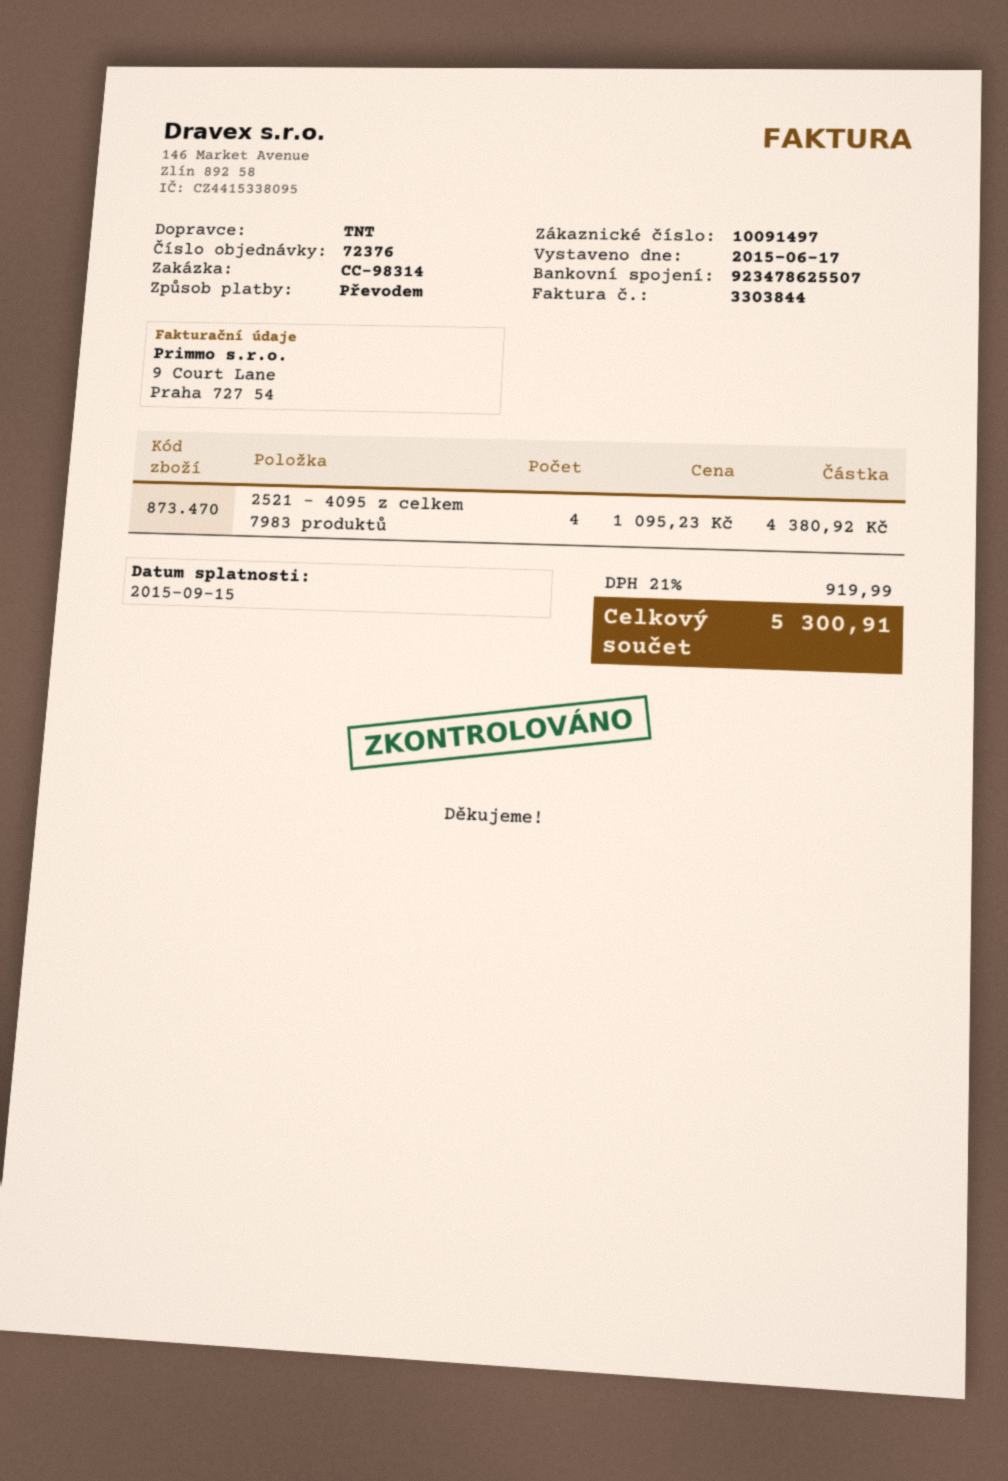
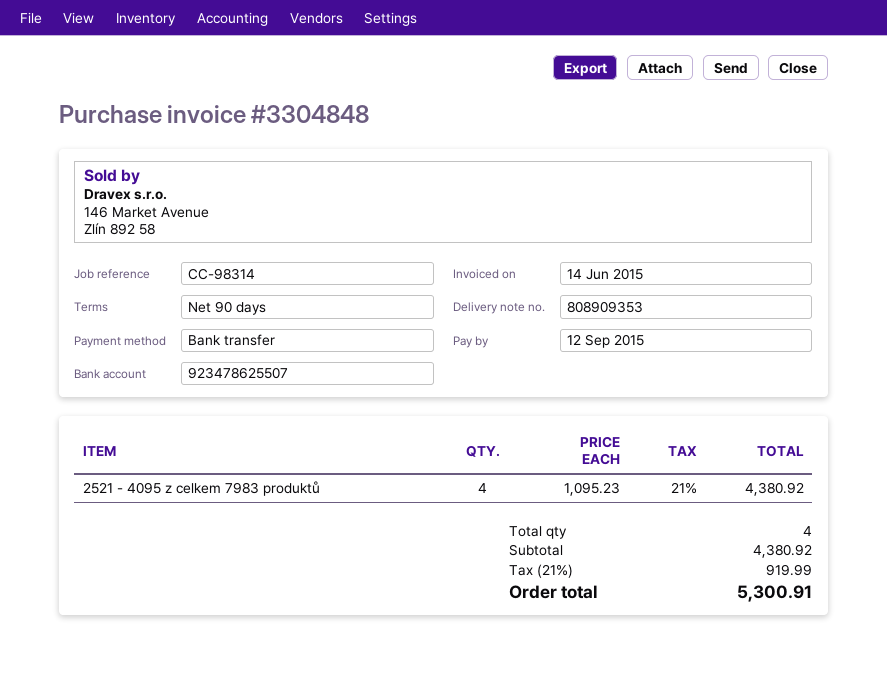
invoice number: 3303844 -> 3304848
invoice date: 2015-06-17 -> 2015-06-14
due date: 2015-09-15 -> 2015-09-12

